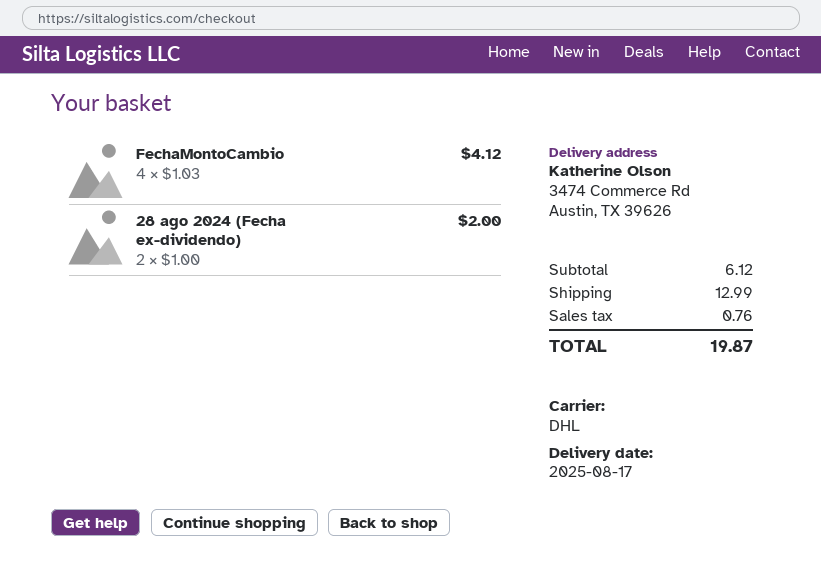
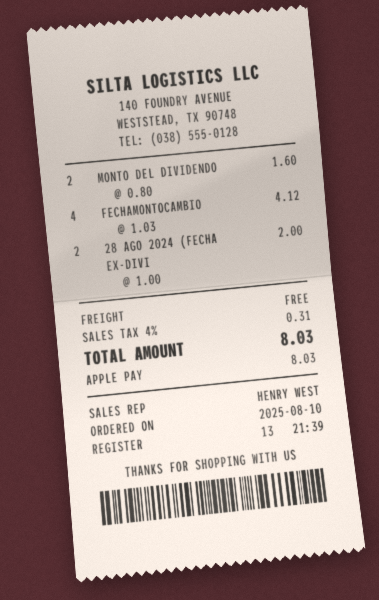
MONTO DEL DIVIDENDO: none -> 2 x 0.80 = 1.60
shipping: 12.99 -> 0.00
tax: 0.76 -> 0.31
total: 19.87 -> 8.03

